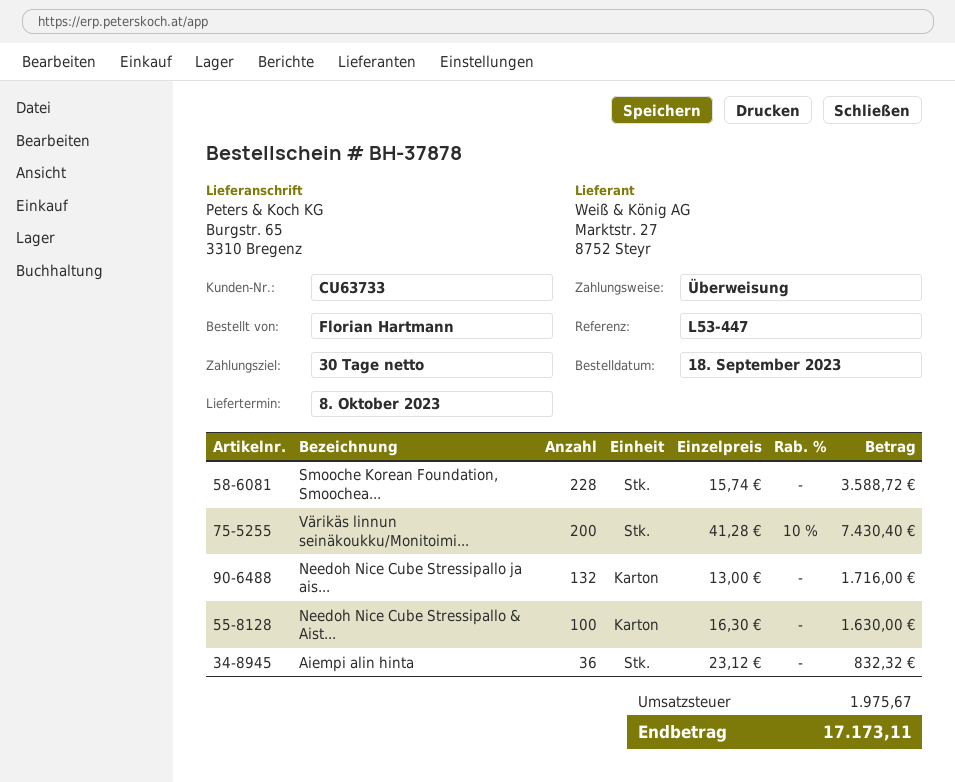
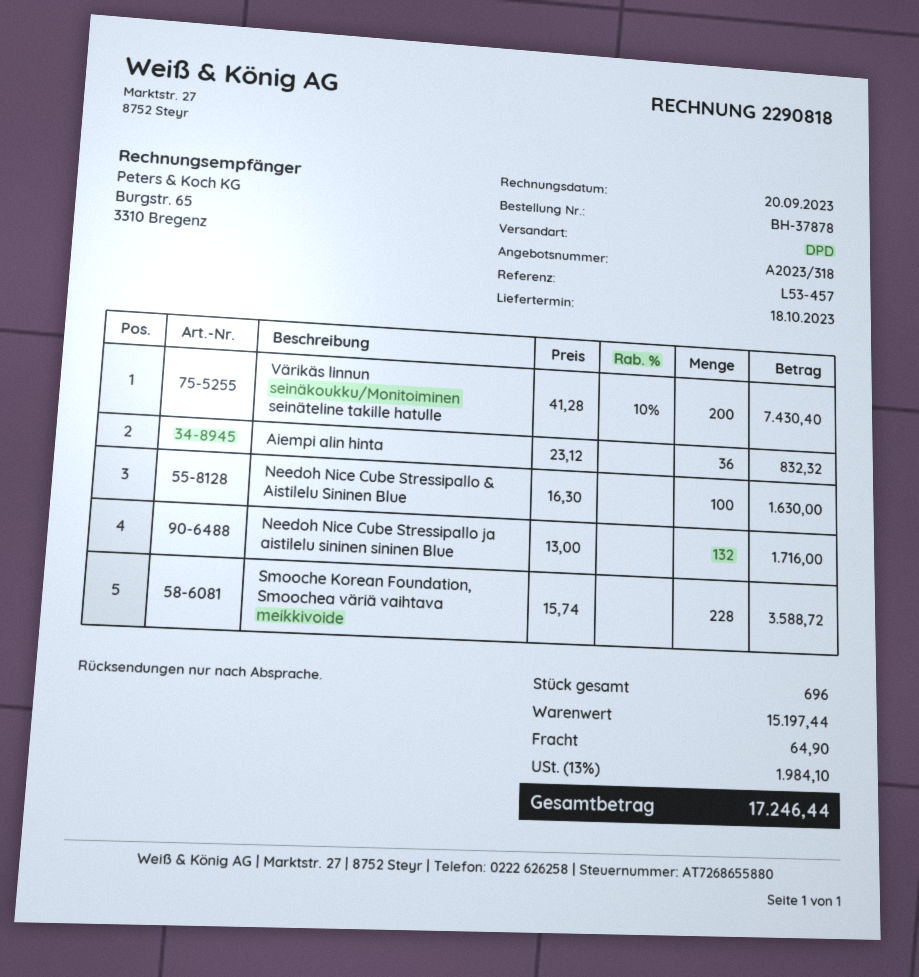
delivery date: 2023-10-08 -> 2023-10-18
reference: L53-447 -> L53-457
shipping: none -> 64.90
tax: 1975.67 -> 1984.10
total: 17173.11 -> 17246.44

